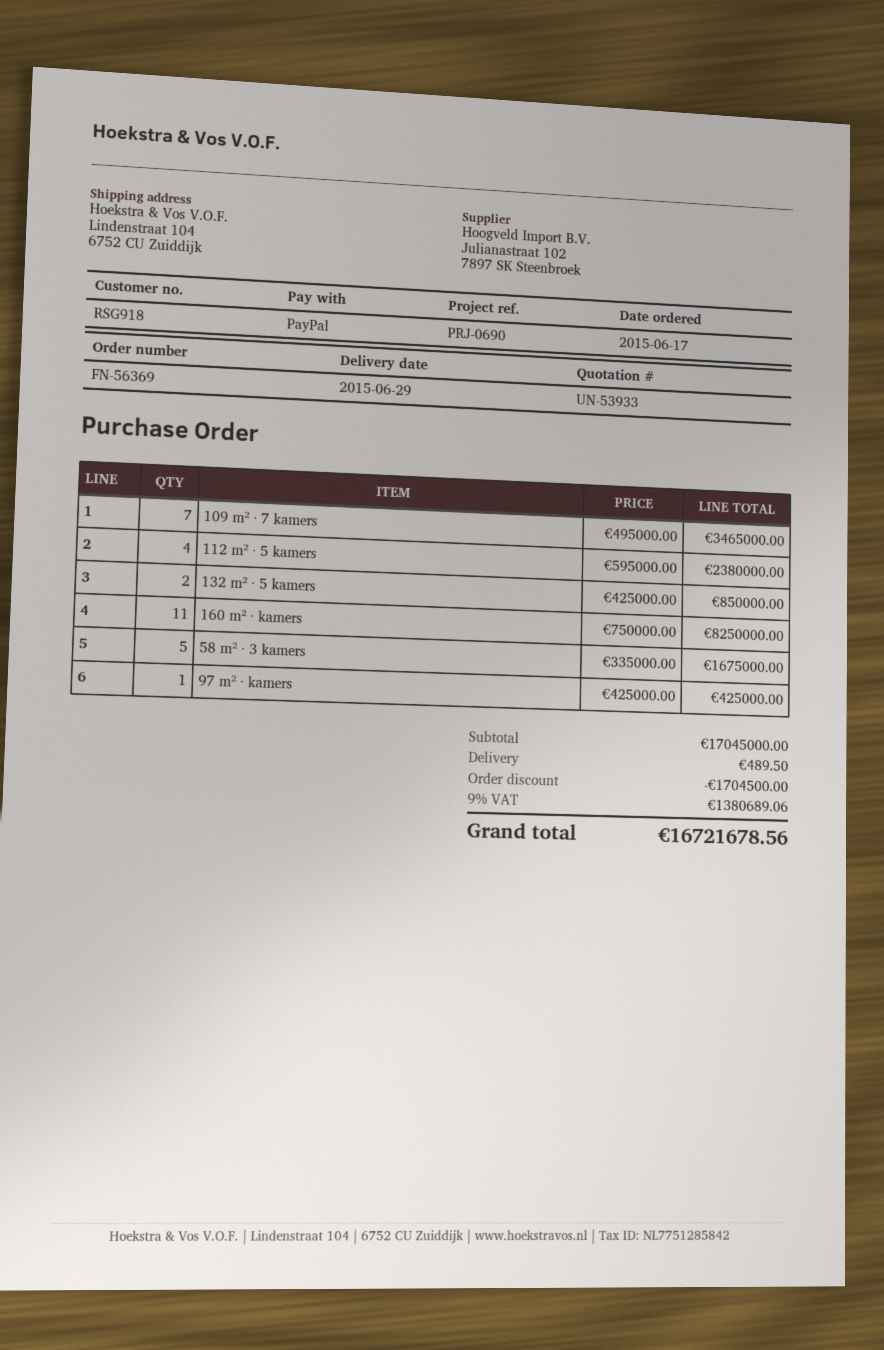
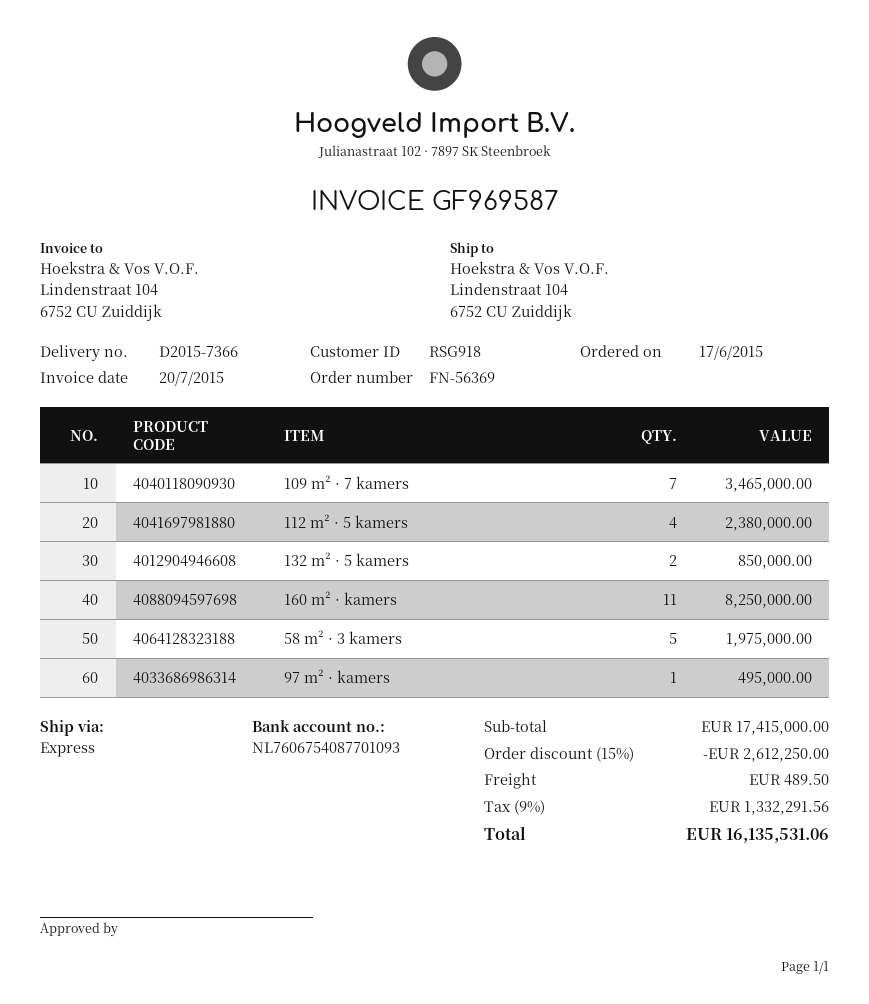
58 m² · 3 kamers: 5 for 1675000.00 -> 5 for 1975000.00
97 m² · kamers: 1 for 425000.00 -> 1 for 495000.00
subtotal: 17045000.00 -> 17415000.00
discount: 1704500.00 -> 2612250.00
tax: 9% = 1380689.06 -> 9% = 1332291.56
total: 16721678.56 -> 16135531.06

